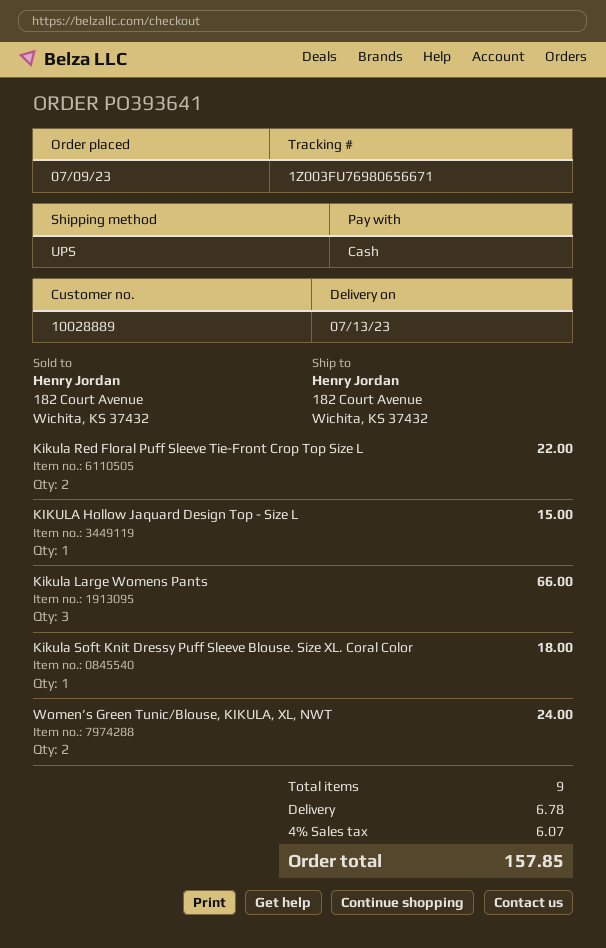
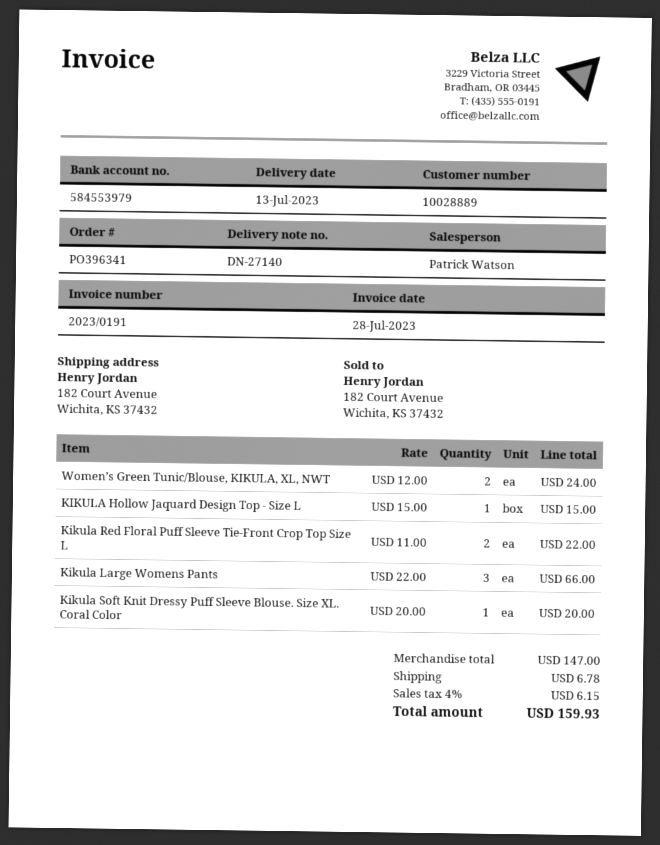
order number: PO393641 -> PO396341
Kikula Soft Knit Dressy Puff Sleeve Blouse. Size XL. Coral Color: 1 for 18.00 -> 1 for 20.00
tax: 4% = 6.07 -> 4% = 6.15
total: 157.85 -> 159.93

